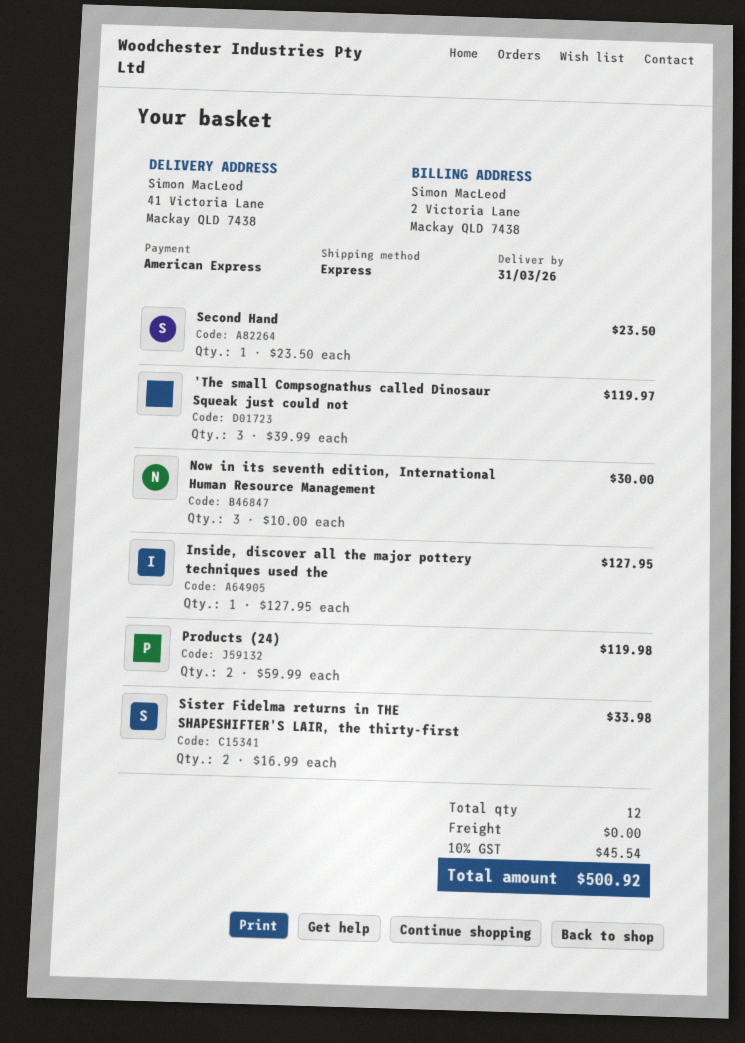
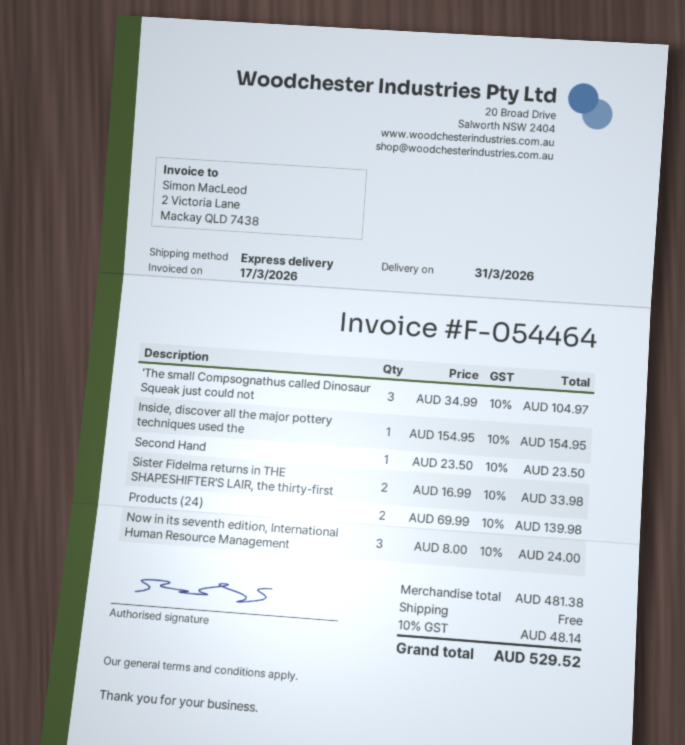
'The small Compsognathus called Dinosaur Squeak just could not: 3 x 39.99 = 119.97 -> 3 x 34.99 = 104.97
Now in its seventh edition, International Human Resource Management: 3 x 10.00 = 30.00 -> 3 x 8.00 = 24.00
Inside, discover all the major pottery techniques used the: 1 x 127.95 = 127.95 -> 1 x 154.95 = 154.95
Products (24): 2 x 59.99 = 119.98 -> 2 x 69.99 = 139.98
tax: 10% = 45.54 -> 10% = 48.14
total: 500.92 -> 529.52

